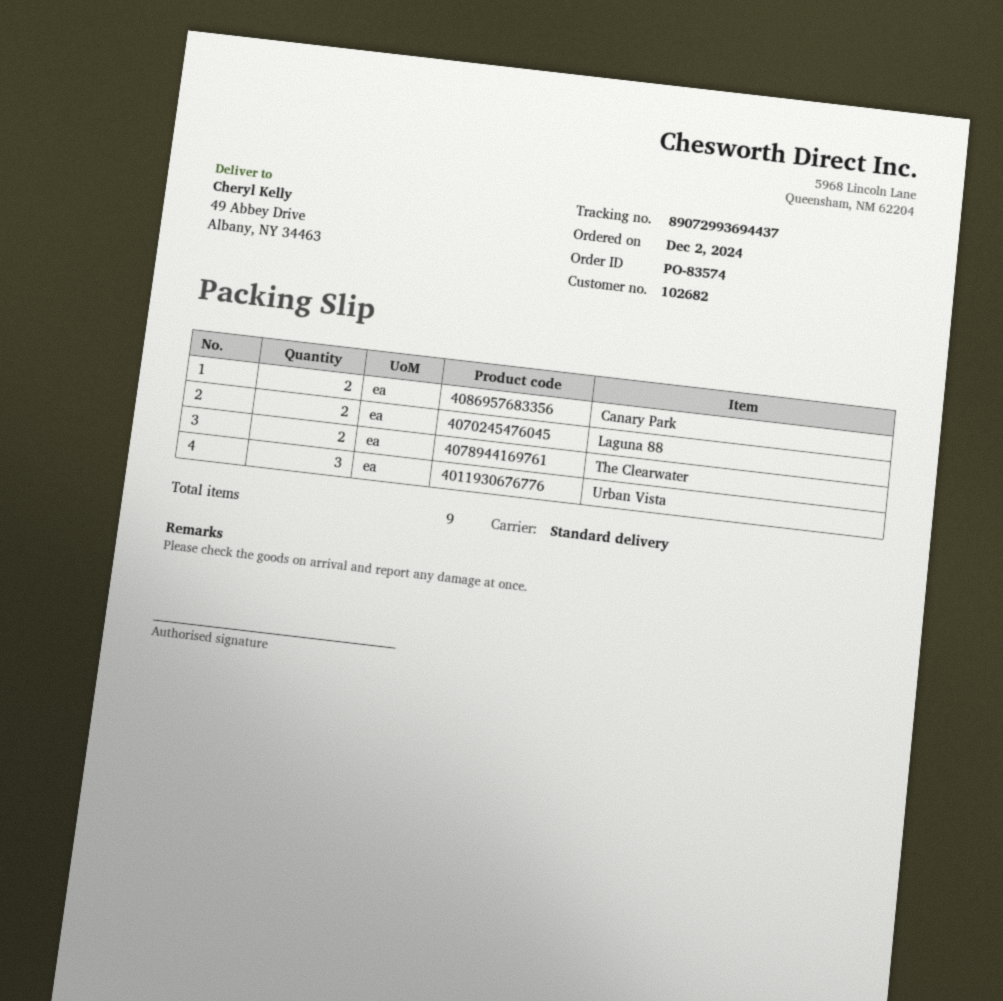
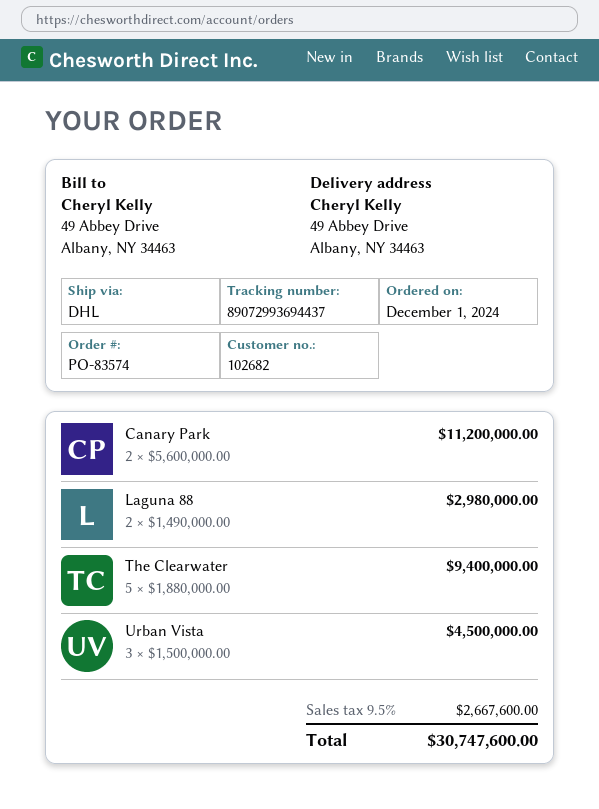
order date: 2024-12-02 -> 2024-12-01
shipping method: standard -> DHL
The Clearwater: 2 -> 5

